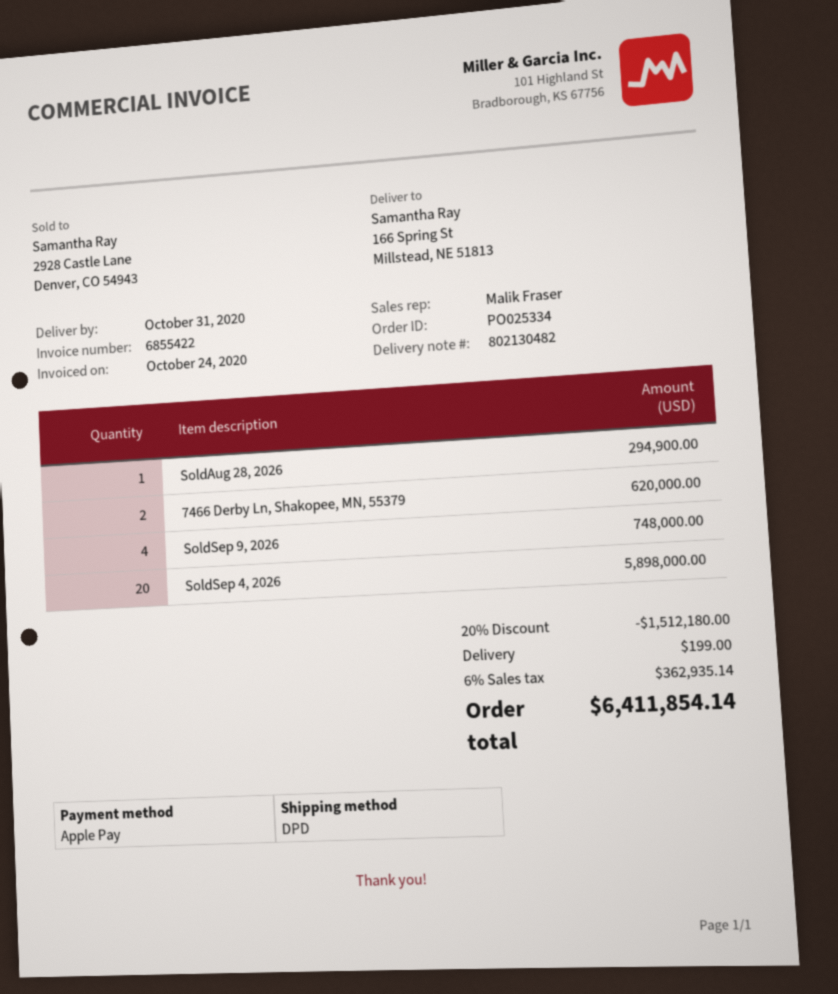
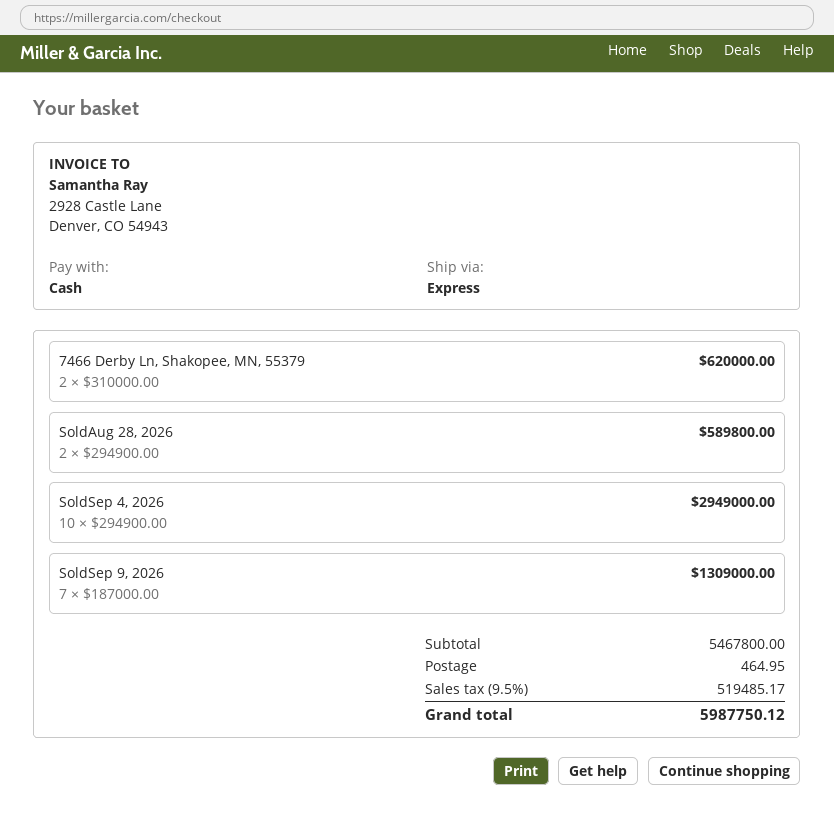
payment method: Apple Pay -> cash
shipping method: DPD -> express
SoldAug 28, 2026: 1 for 294900.00 -> 2 for 589800.00
SoldSep 9, 2026: 4 for 748000.00 -> 7 for 1309000.00
SoldSep 4, 2026: 20 for 5898000.00 -> 10 for 2949000.00
discount: 20% = 1512180.00 -> none
shipping: 199.00 -> 464.95
tax: 6% = 362935.14 -> 9.5% = 519485.17
total: 6411854.14 -> 5987750.12

